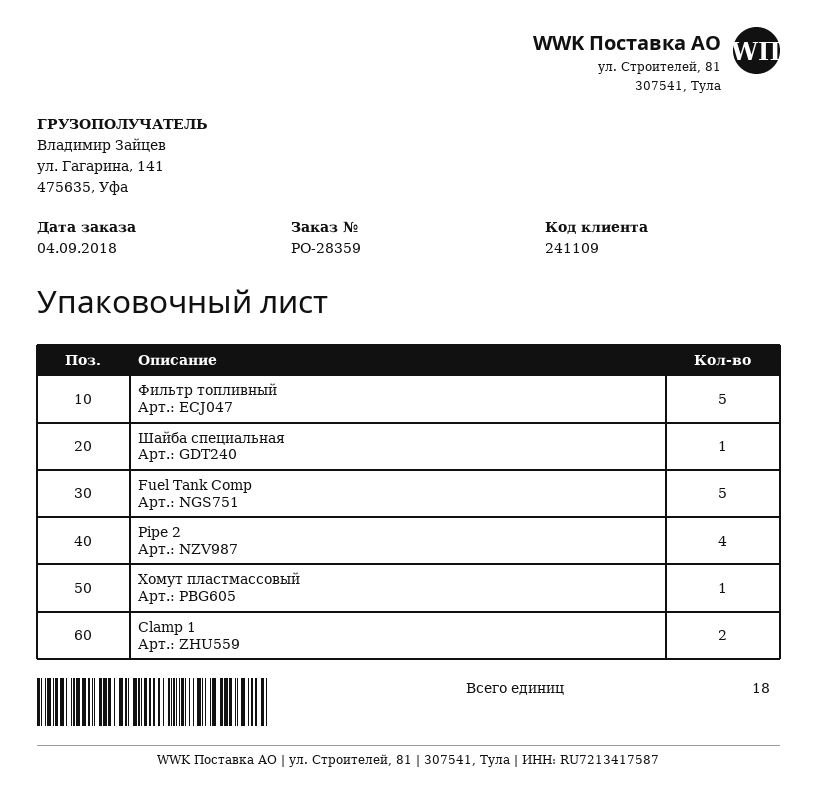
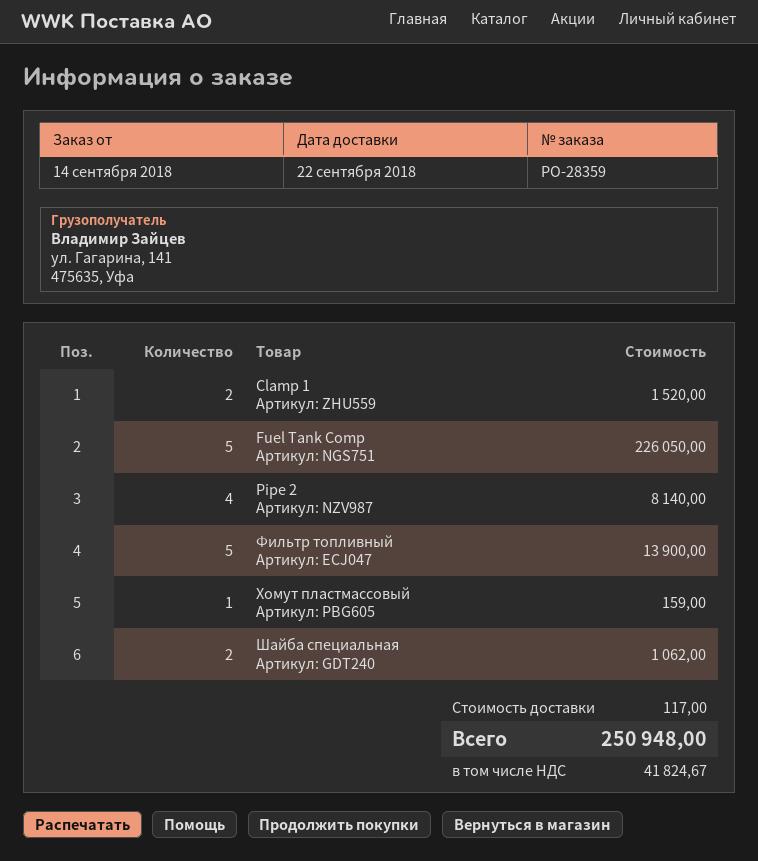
order date: 2018-09-04 -> 2018-09-14
Шайба специальная: 1 -> 2

